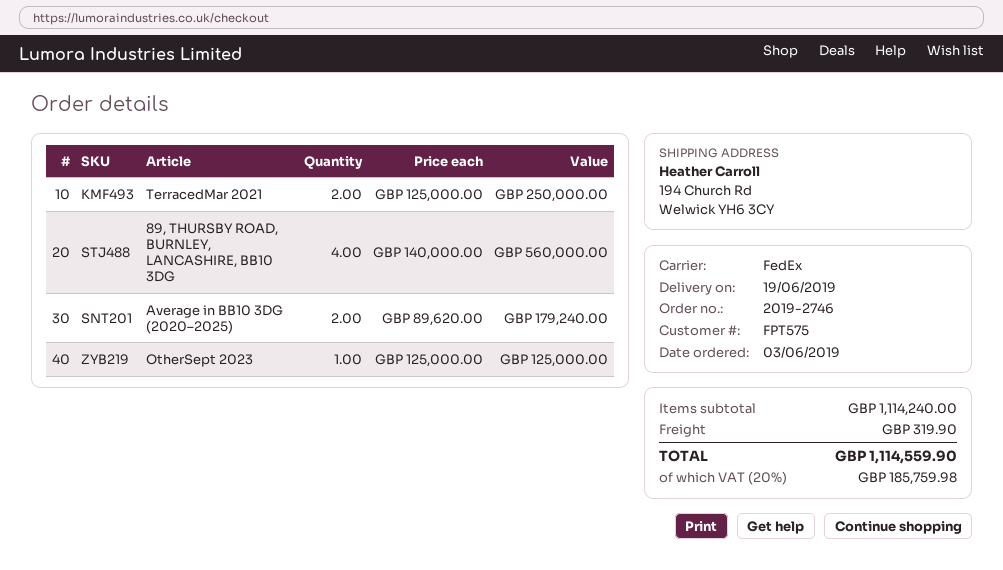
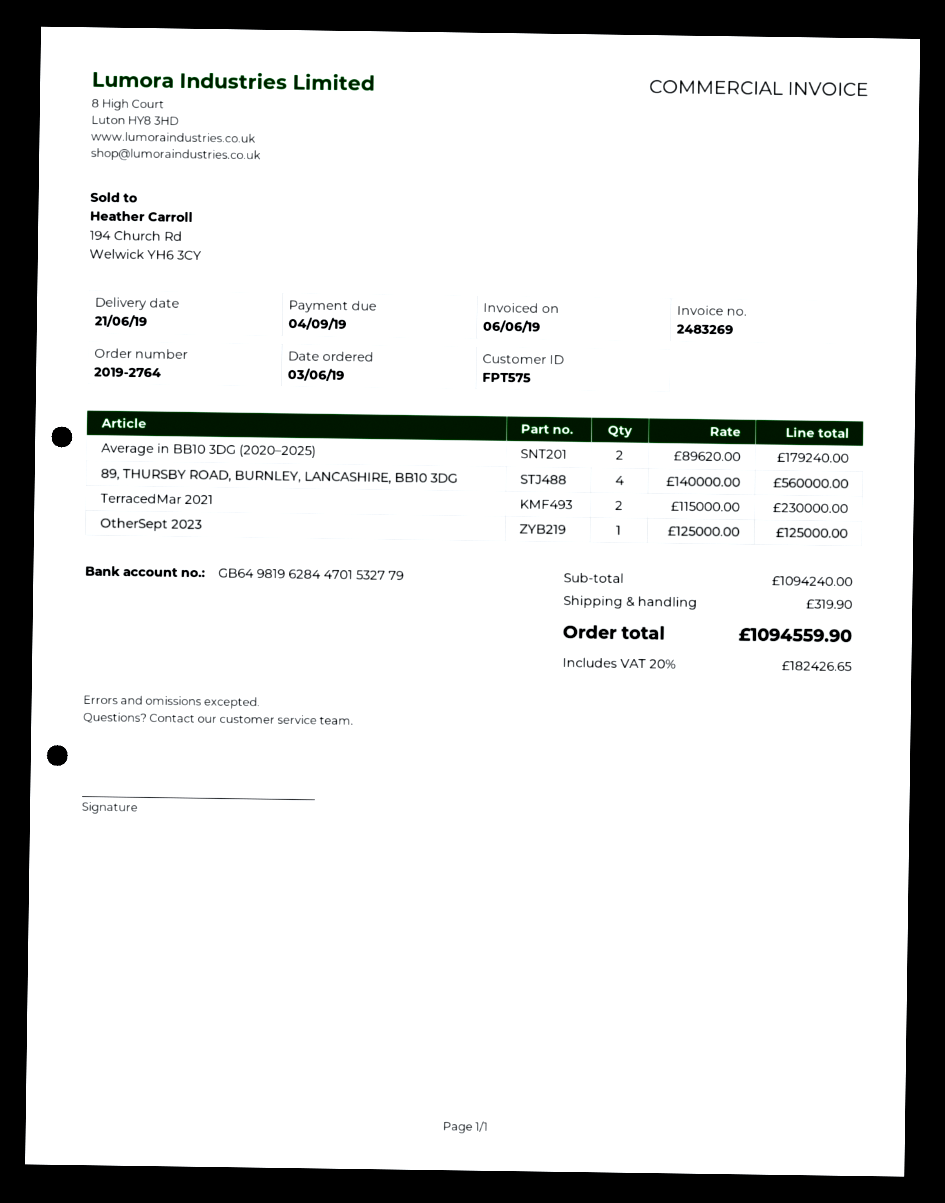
order number: 2019-2746 -> 2019-2764
delivery date: 2019-06-19 -> 2019-06-21
TerracedMar 2021: 2 x 125000.00 = 250000.00 -> 2 x 115000.00 = 230000.00
subtotal: 1114240.00 -> 1094240.00
tax: 20% = 185759.98 -> 20% = 182426.65
total: 1114559.90 -> 1094559.90

